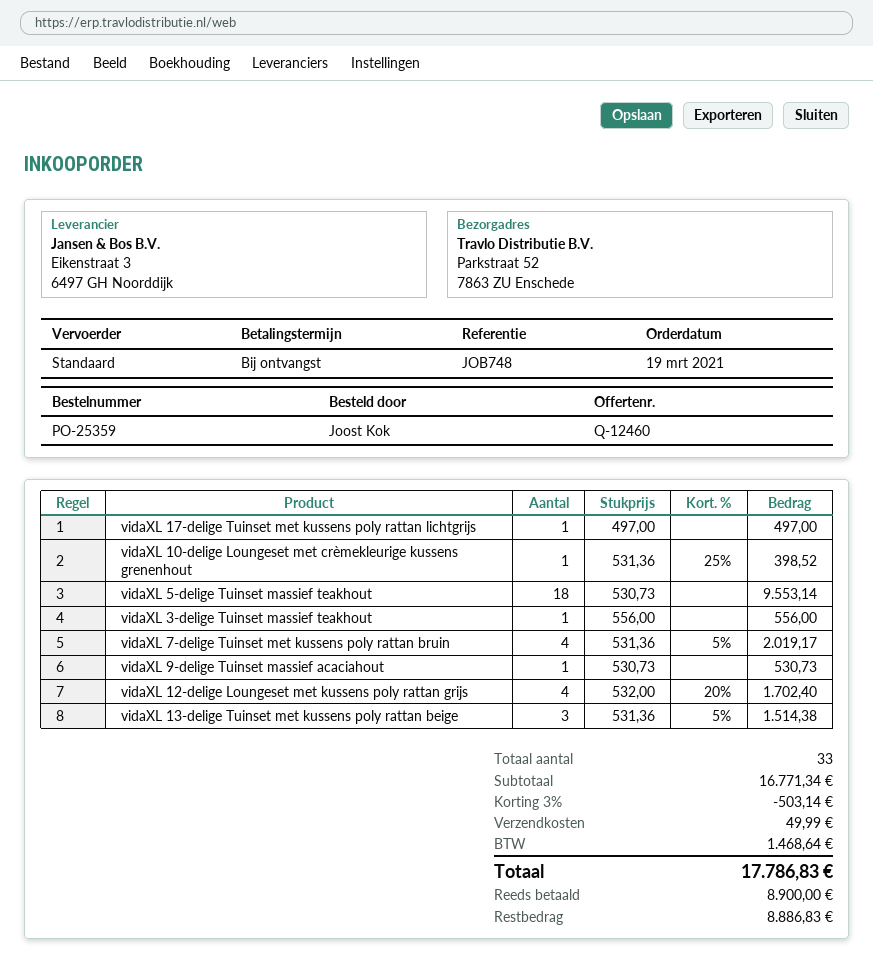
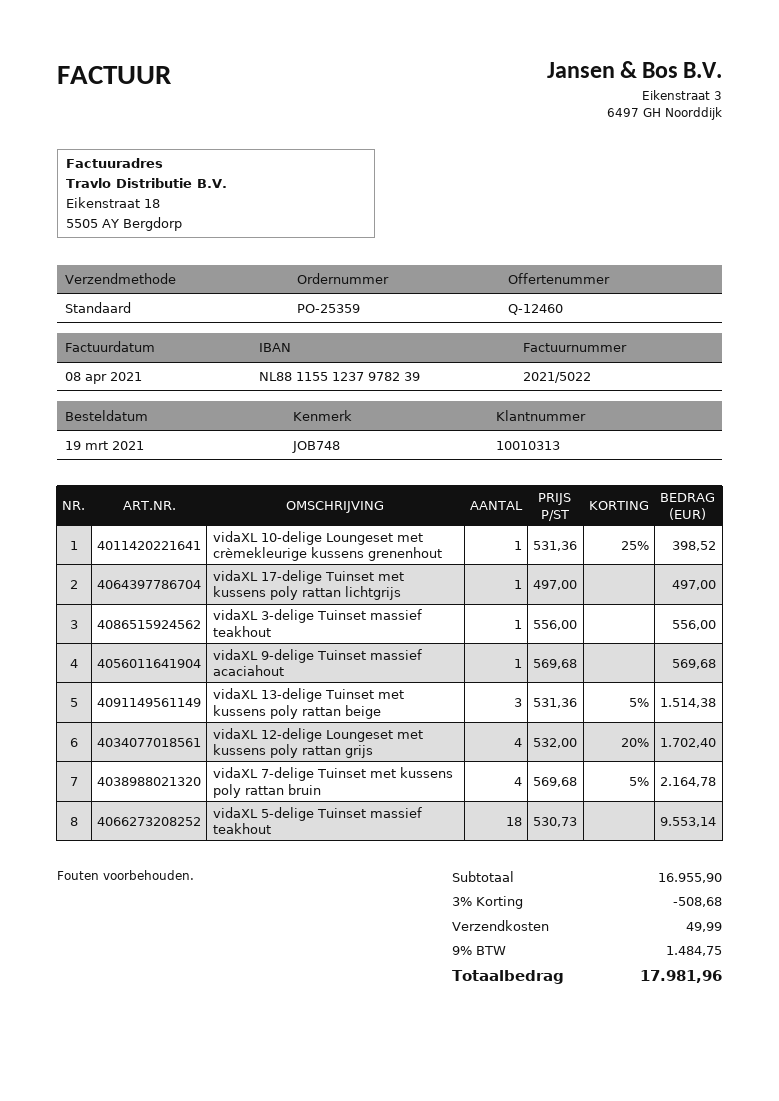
vidaXL 7-delige Tuinset met kussens poly rattan bruin: 4 x 531.36 - 5% = 2019.17 -> 4 x 569.68 - 5% = 2164.78
vidaXL 9-delige Tuinset massief acaciahout: 1 x 530.73 = 530.73 -> 1 x 569.68 = 569.68
subtotal: 16771.34 -> 16955.90
discount: 3% = 503.14 -> 3% = 508.68
tax: 1468.64 -> 1484.75
total: 17786.83 -> 17981.96

